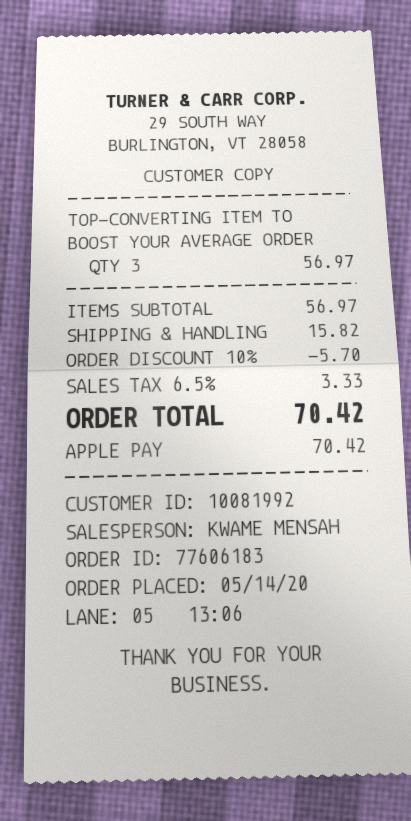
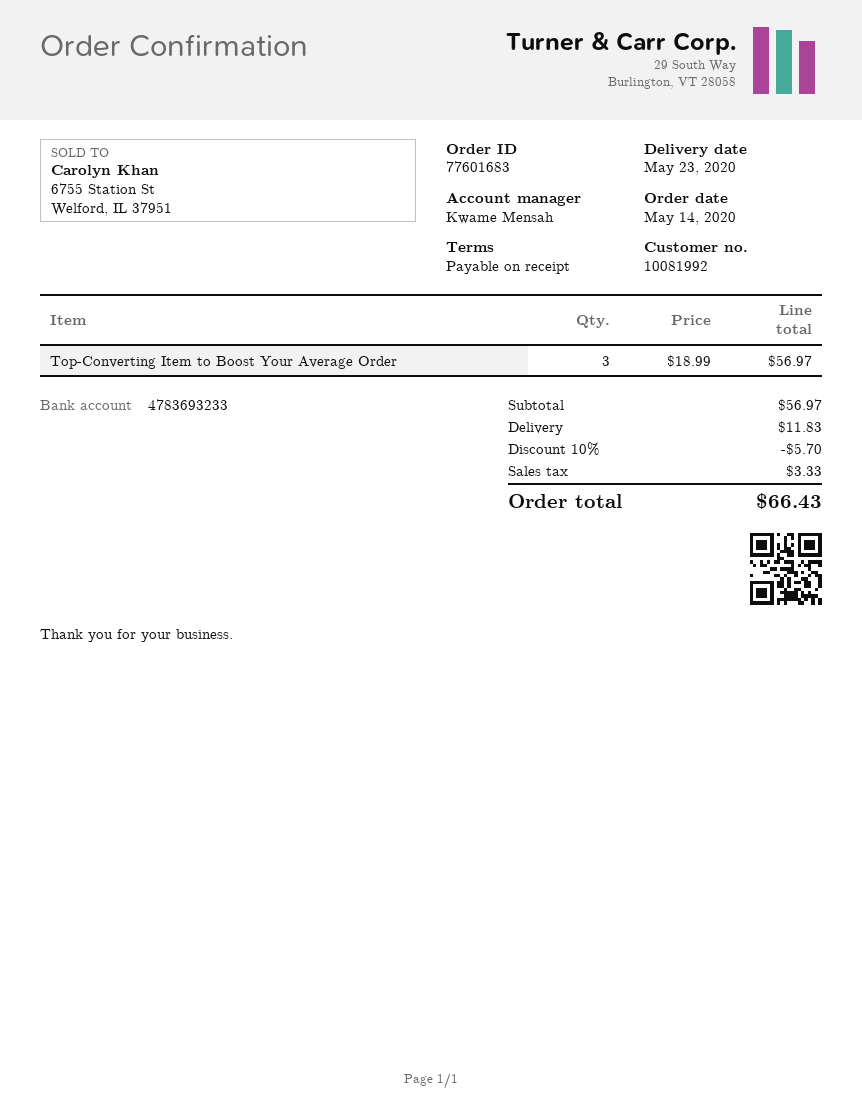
order number: 77606183 -> 77601683
shipping: 15.82 -> 11.83
total: 70.42 -> 66.43

